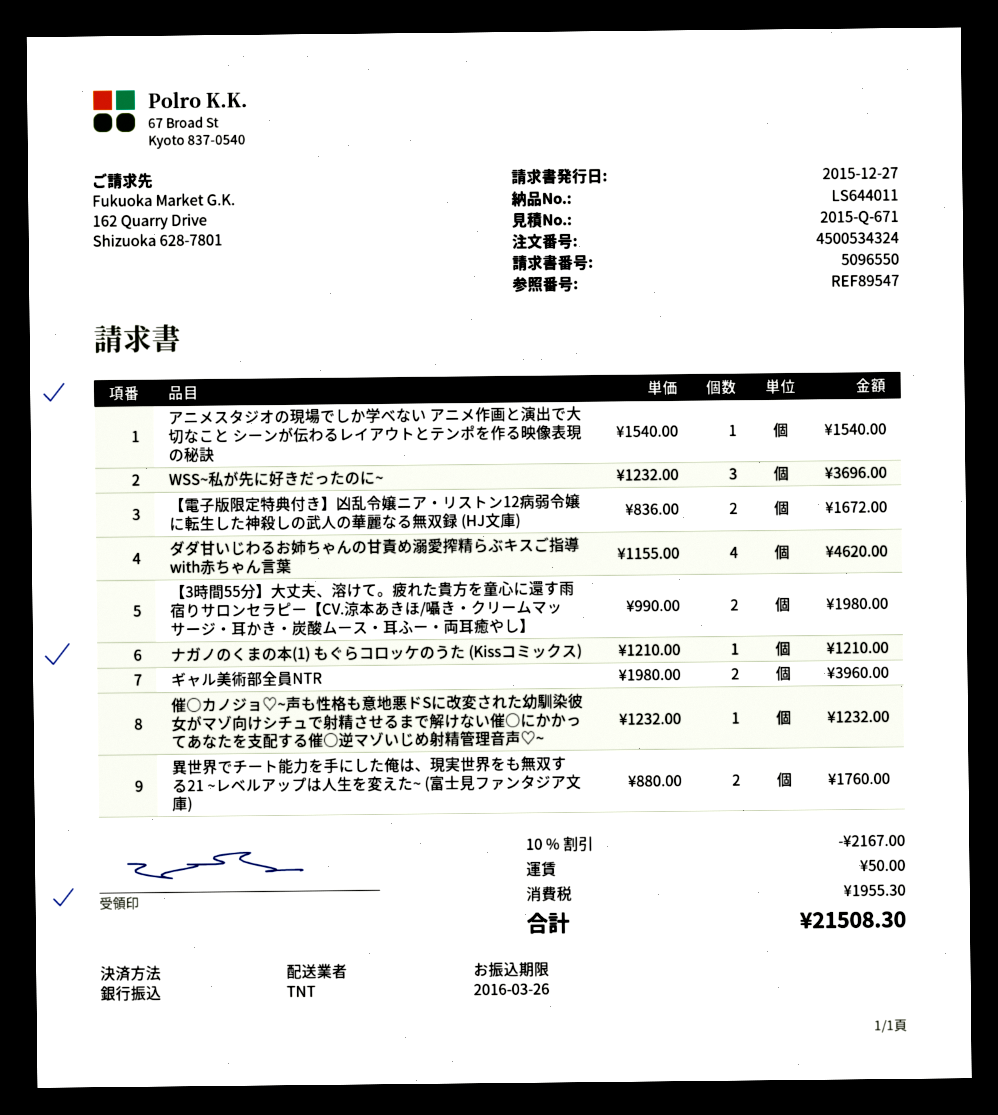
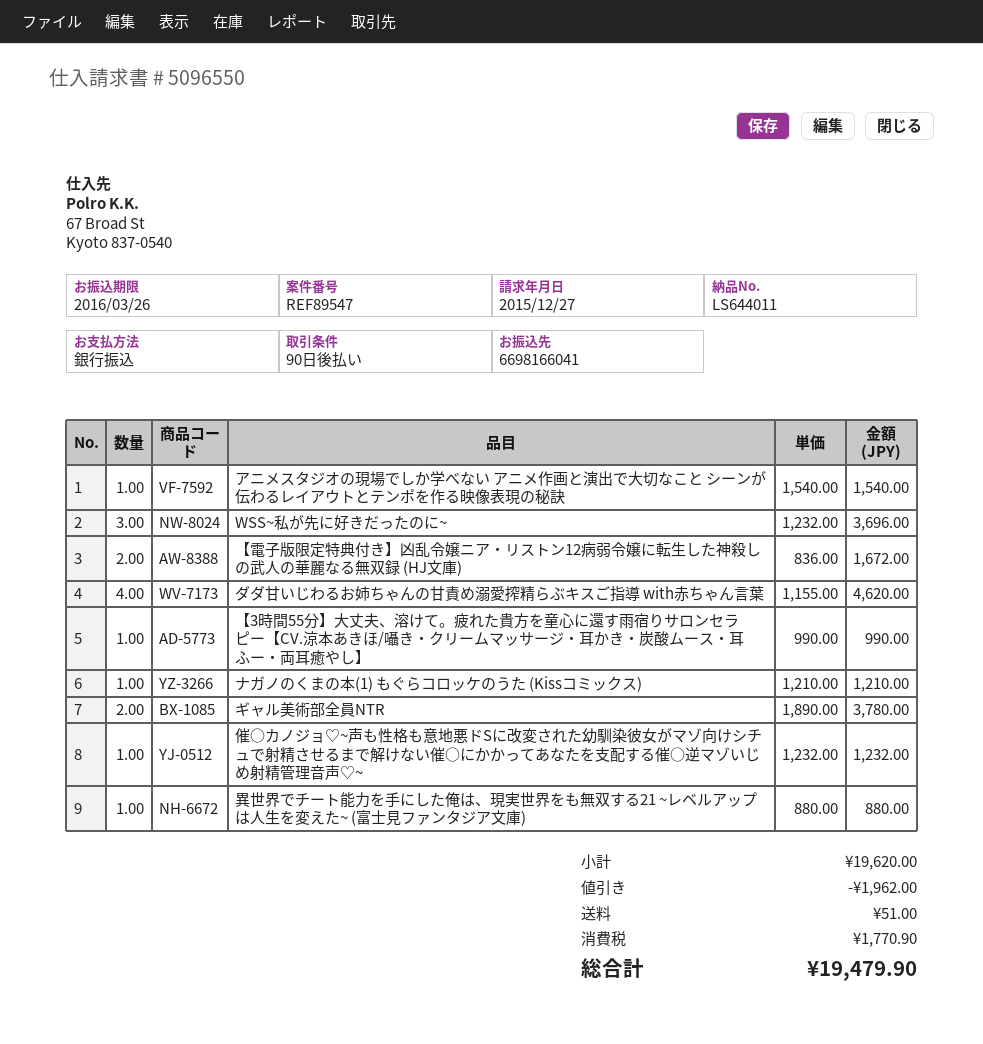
【3時間55分】大丈夫、溶けて。疲れた貴方を童心に還す雨宿りサロンセラピー【CV.涼本あきほ/囁き・クリームマッサージ・耳かき・炭酸ムース・耳ふー・両耳癒やし】: 2 x 990.00 = 1980.00 -> 1 x 990.00 = 990.00
ギャル美術部全員NTR: 2 x 1980.00 = 3960.00 -> 2 x 1890.00 = 3780.00
異世界でチート能力を手にした俺は、現実世界をも無双する21 ~レベルアップは人生を変えた~ (富士見ファンタジア文庫): 2 x 880.00 = 1760.00 -> 1 x 880.00 = 880.00
discount: 2167.00 -> 1962.00
shipping: 50.00 -> 51.00
tax: 1955.30 -> 1770.90
total: 21508.30 -> 19479.90

